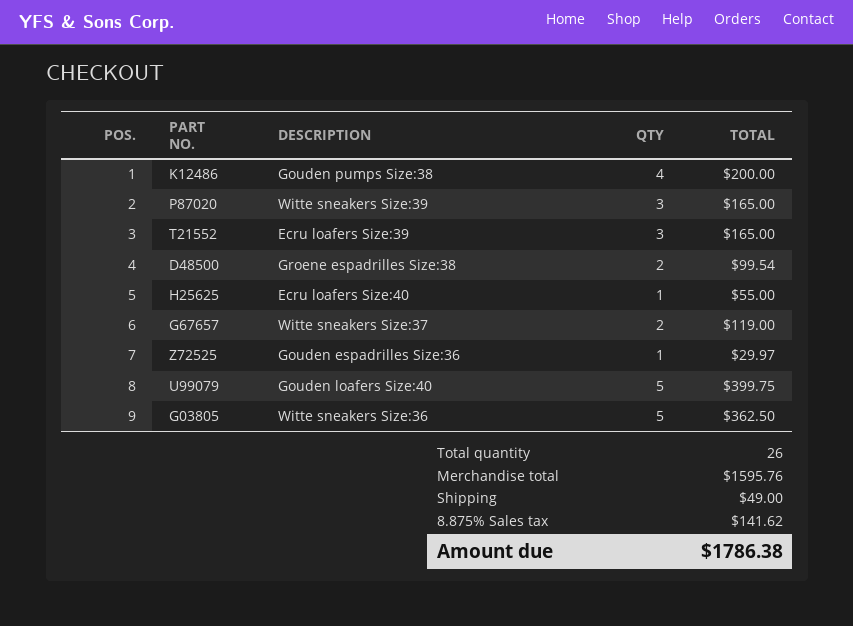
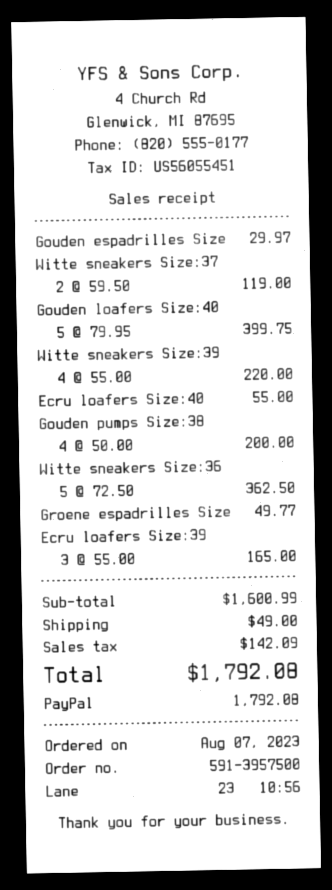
Witte sneakers Size:39: 3 for 165.00 -> 4 for 220.00
Groene espadrilles Size:38: 2 for 99.54 -> 1 for 49.77
subtotal: 1595.76 -> 1600.99
tax: 141.62 -> 142.09
total: 1786.38 -> 1792.08

